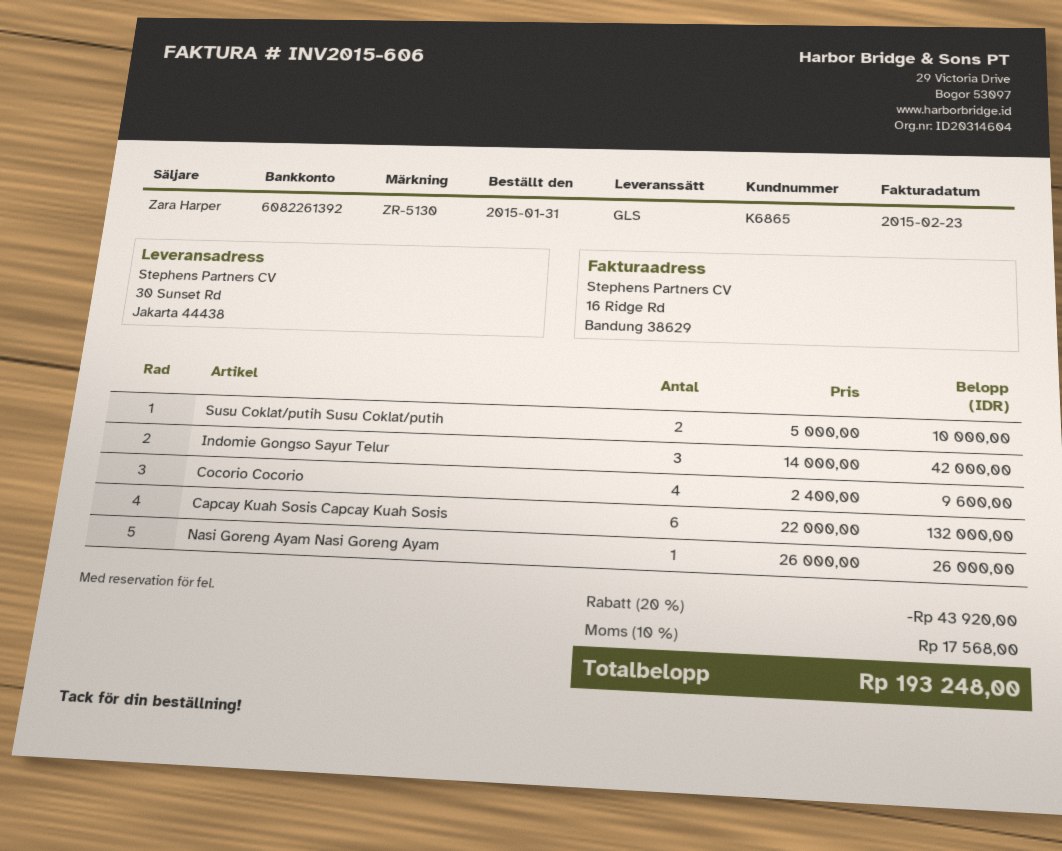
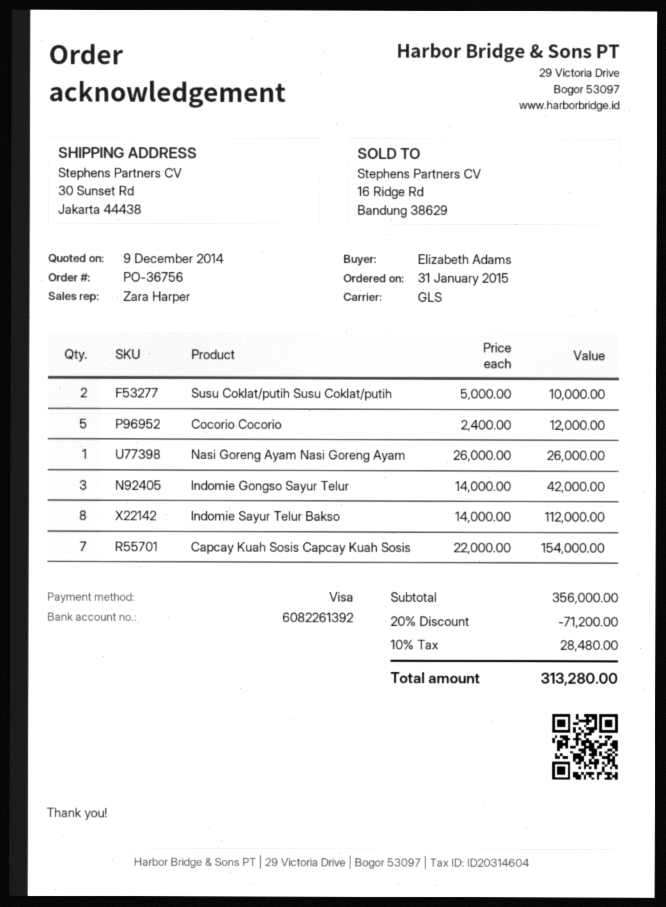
Cocorio Cocorio: 4 x 2400.00 = 9600.00 -> 5 x 2400.00 = 12000.00
Capcay Kuah Sosis Capcay Kuah Sosis: 6 x 22000.00 = 132000.00 -> 7 x 22000.00 = 154000.00
Indomie Sayur Telur Bakso: none -> 8 x 14000.00 = 112000.00
discount: 20% = 43920.00 -> 20% = 71200.00
tax: 10% = 17568.00 -> 10% = 28480.00
total: 193248.00 -> 313280.00

